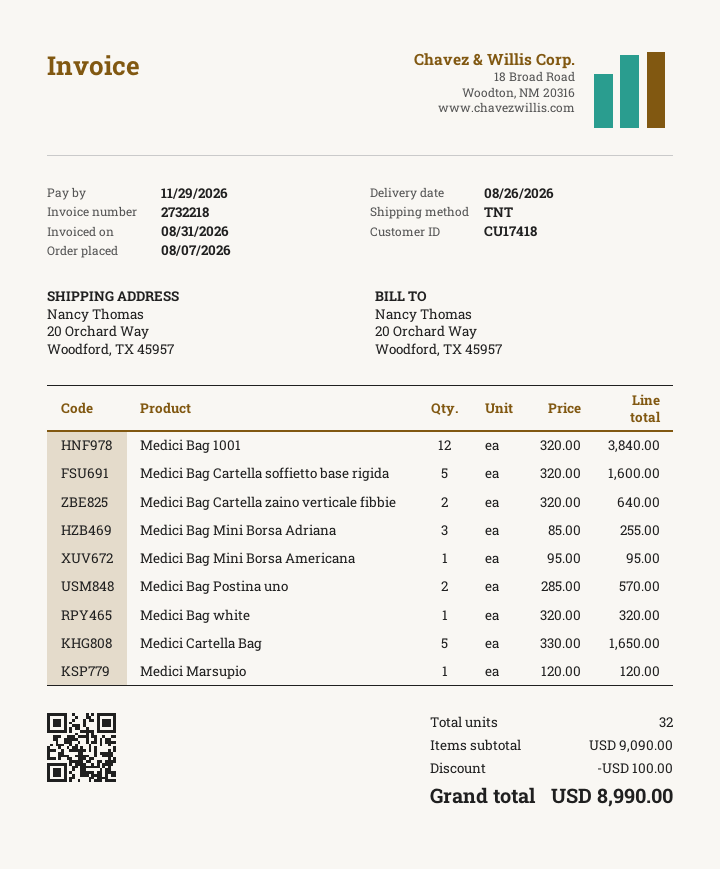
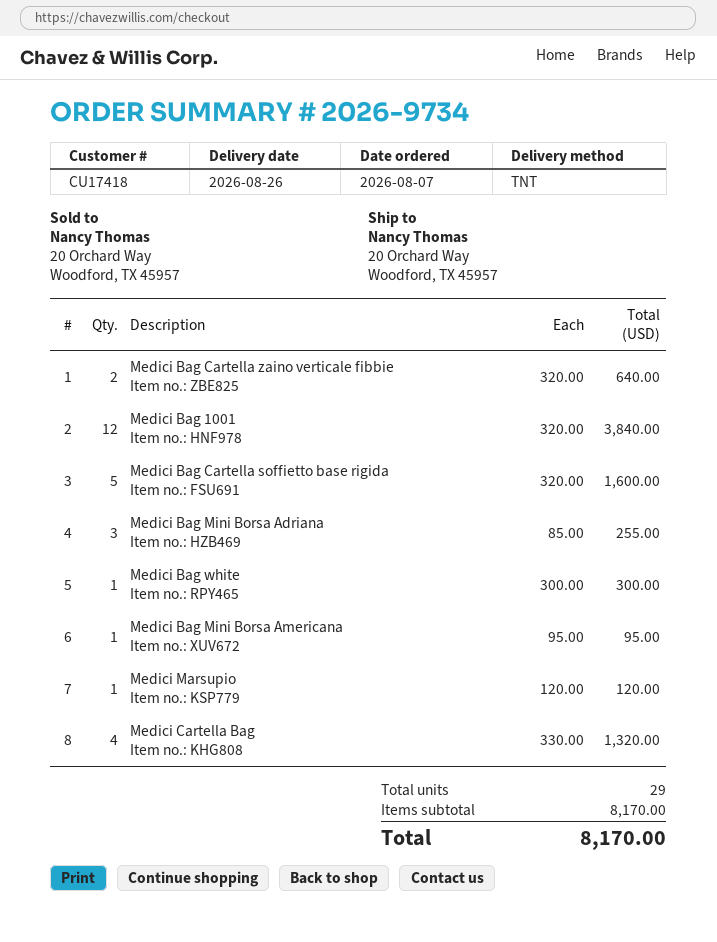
Medici Bag Postina uno: 2 x 285.00 = 570.00 -> none
Medici Bag white: 1 x 320.00 = 320.00 -> 1 x 300.00 = 300.00
Medici Cartella Bag: 5 x 330.00 = 1650.00 -> 4 x 330.00 = 1320.00
total quantity: 32 -> 29
subtotal: 9090.00 -> 8170.00
discount: 100.00 -> none
total: 8990.00 -> 8170.00

